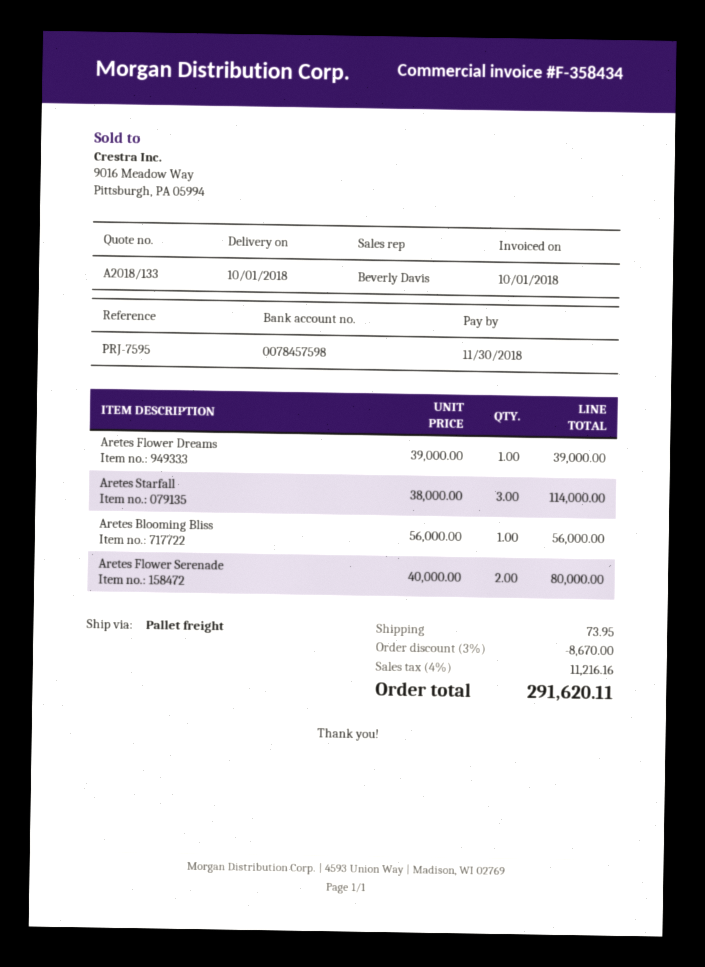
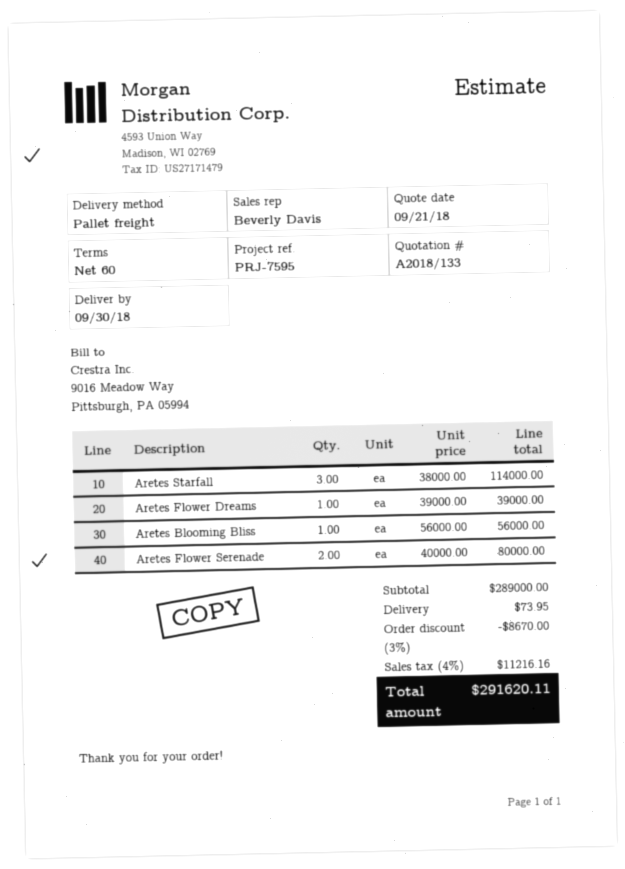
delivery date: 2018-10-01 -> 2018-09-30

